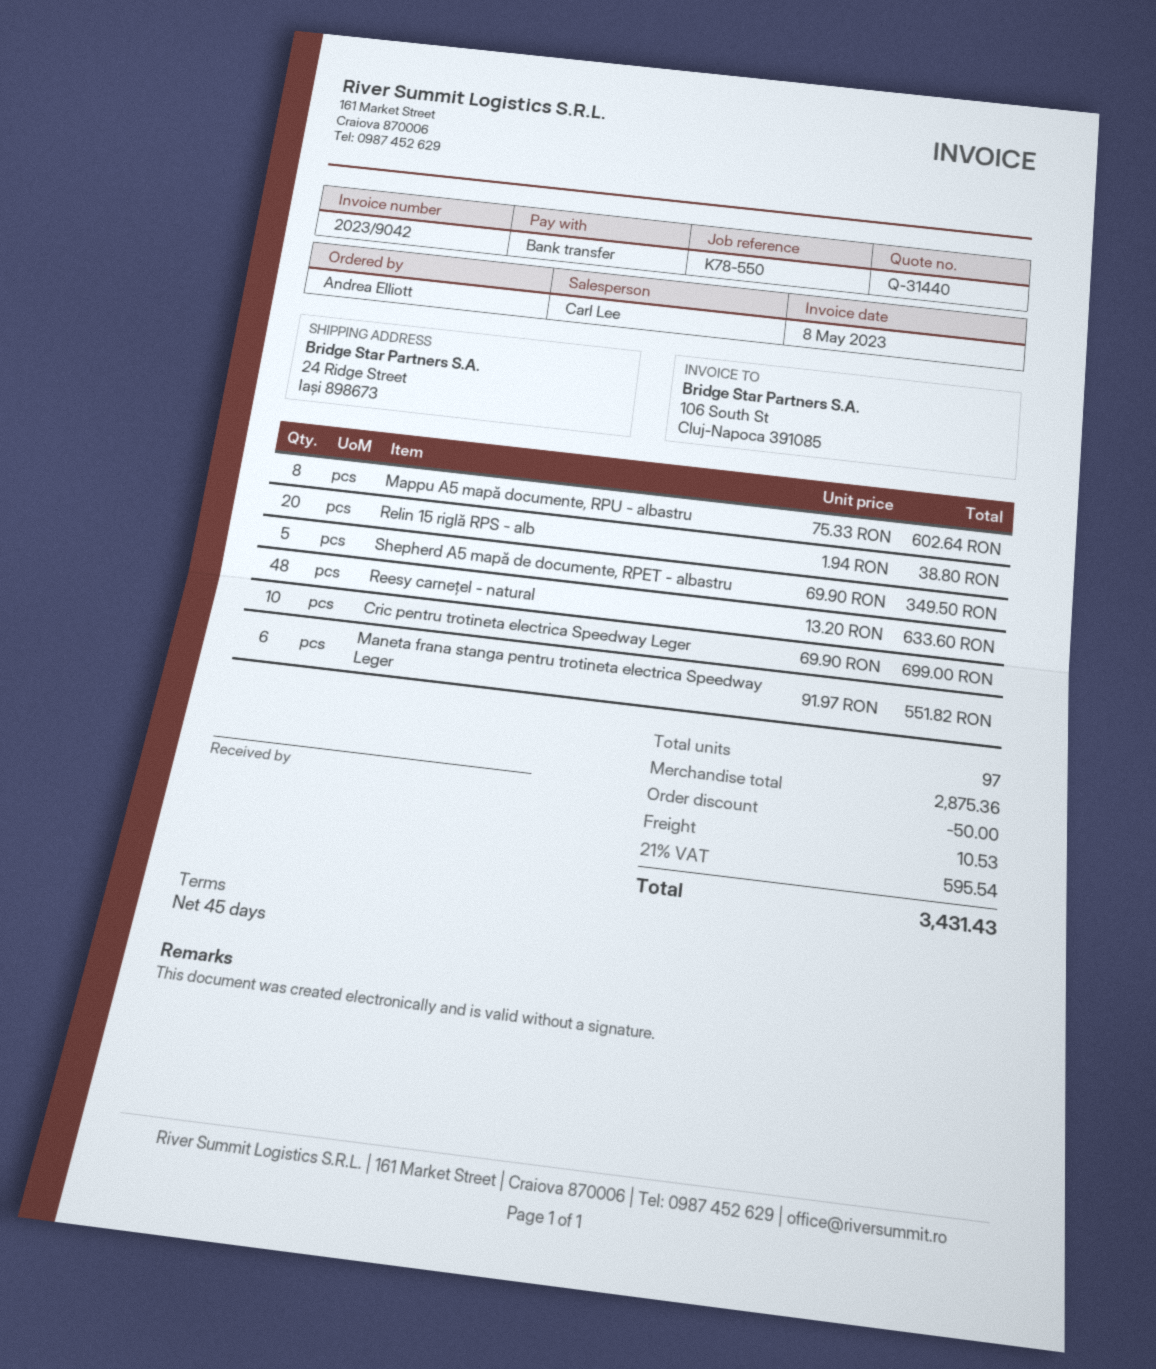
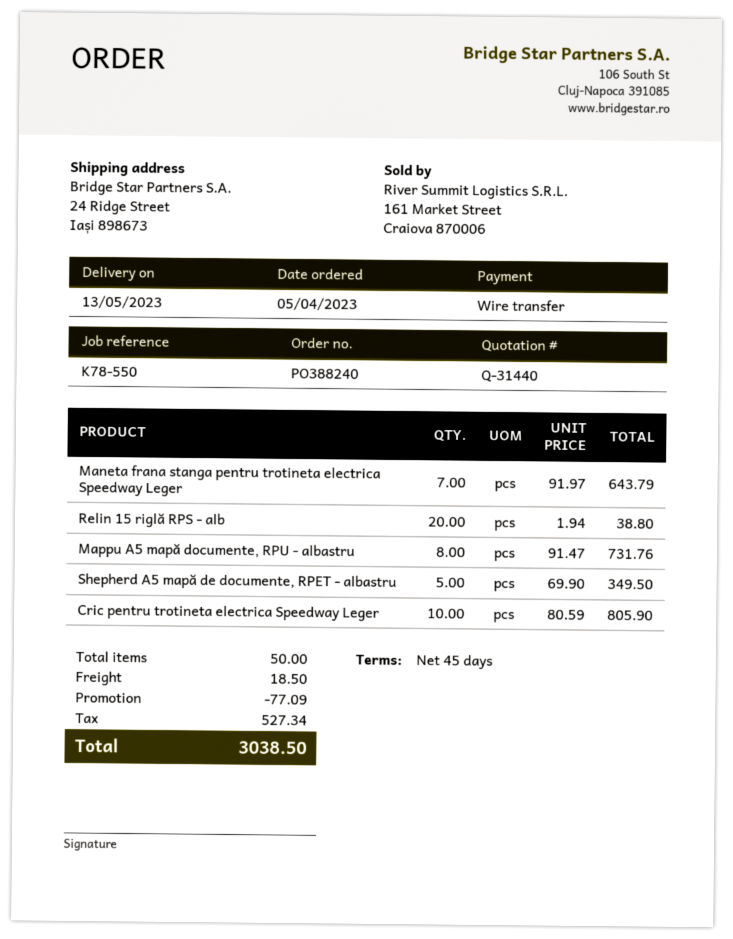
Mappu A5 mapă documente, RPU - albastru: 8 x 75.33 = 602.64 -> 8 x 91.47 = 731.76
Reesy carnețel - natural: 48 x 13.20 = 633.60 -> none
Cric pentru trotineta electrica Speedway Leger: 10 x 69.90 = 699.00 -> 10 x 80.59 = 805.90
Maneta frana stanga pentru trotineta electrica Speedway Leger: 6 x 91.97 = 551.82 -> 7 x 91.97 = 643.79
total quantity: 97 -> 50
discount: 50.00 -> 77.09
shipping: 10.53 -> 18.50
tax: 595.54 -> 527.34
total: 3431.43 -> 3038.50

